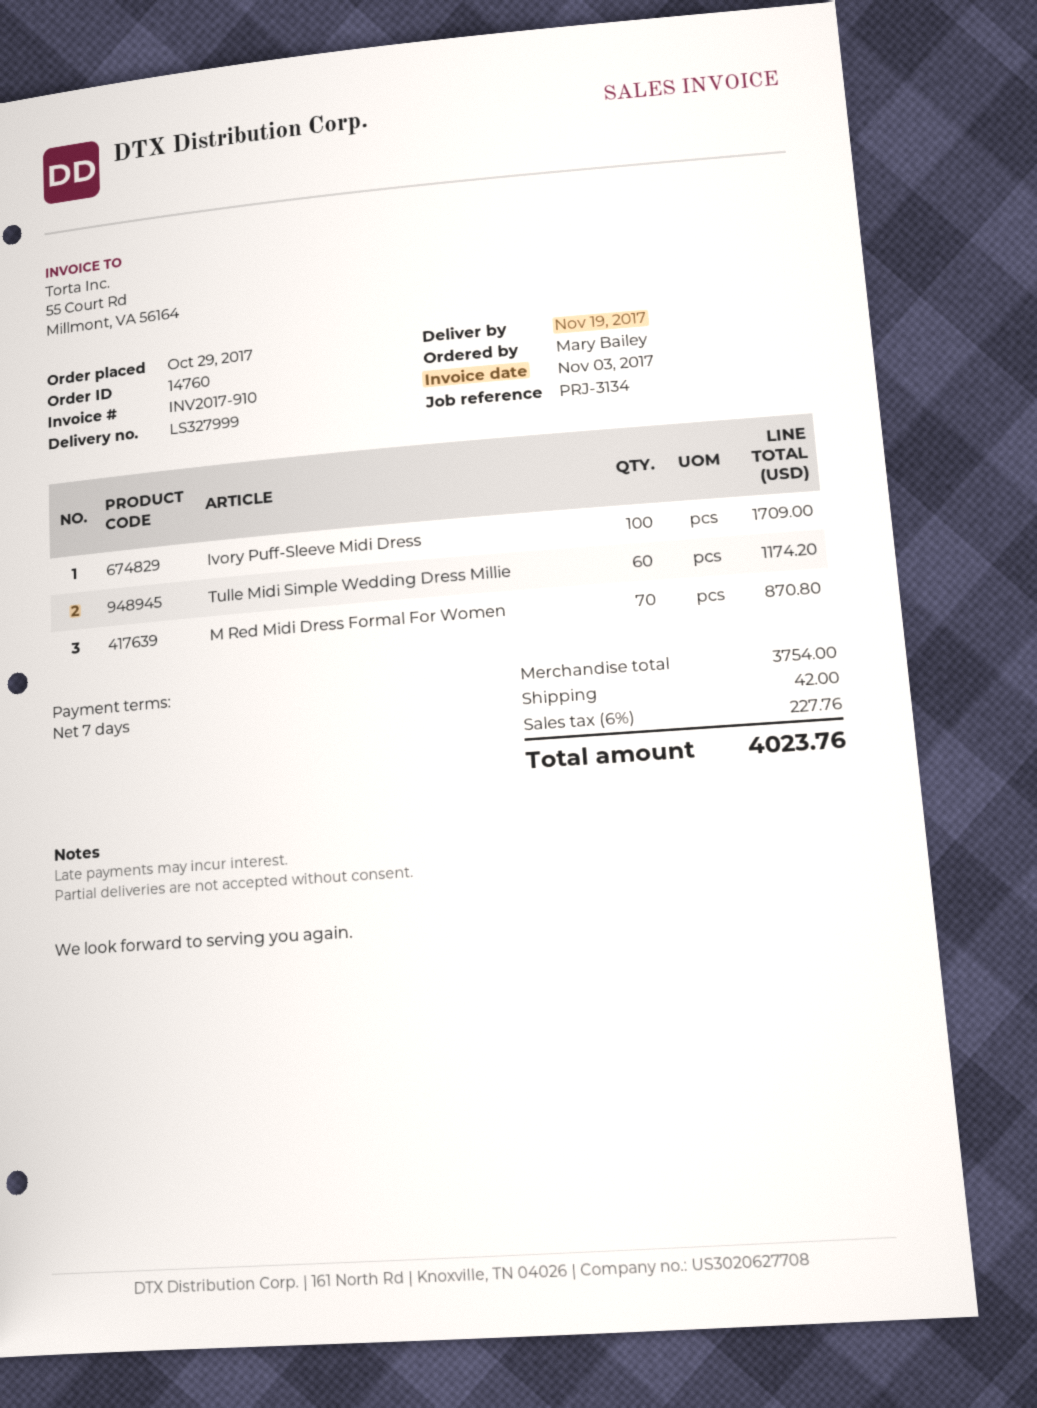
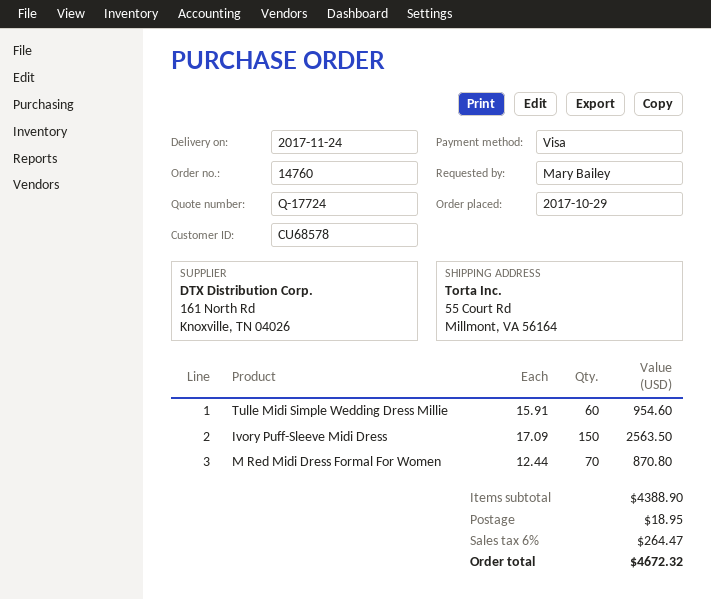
delivery date: 2017-11-19 -> 2017-11-24
Ivory Puff-Sleeve Midi Dress: 100 for 1709.00 -> 150 for 2563.50
Tulle Midi Simple Wedding Dress Millie: 60 for 1174.20 -> 60 for 954.60
subtotal: 3754.00 -> 4388.90
shipping: 42.00 -> 18.95
tax: 6% = 227.76 -> 6% = 264.47
total: 4023.76 -> 4672.32

